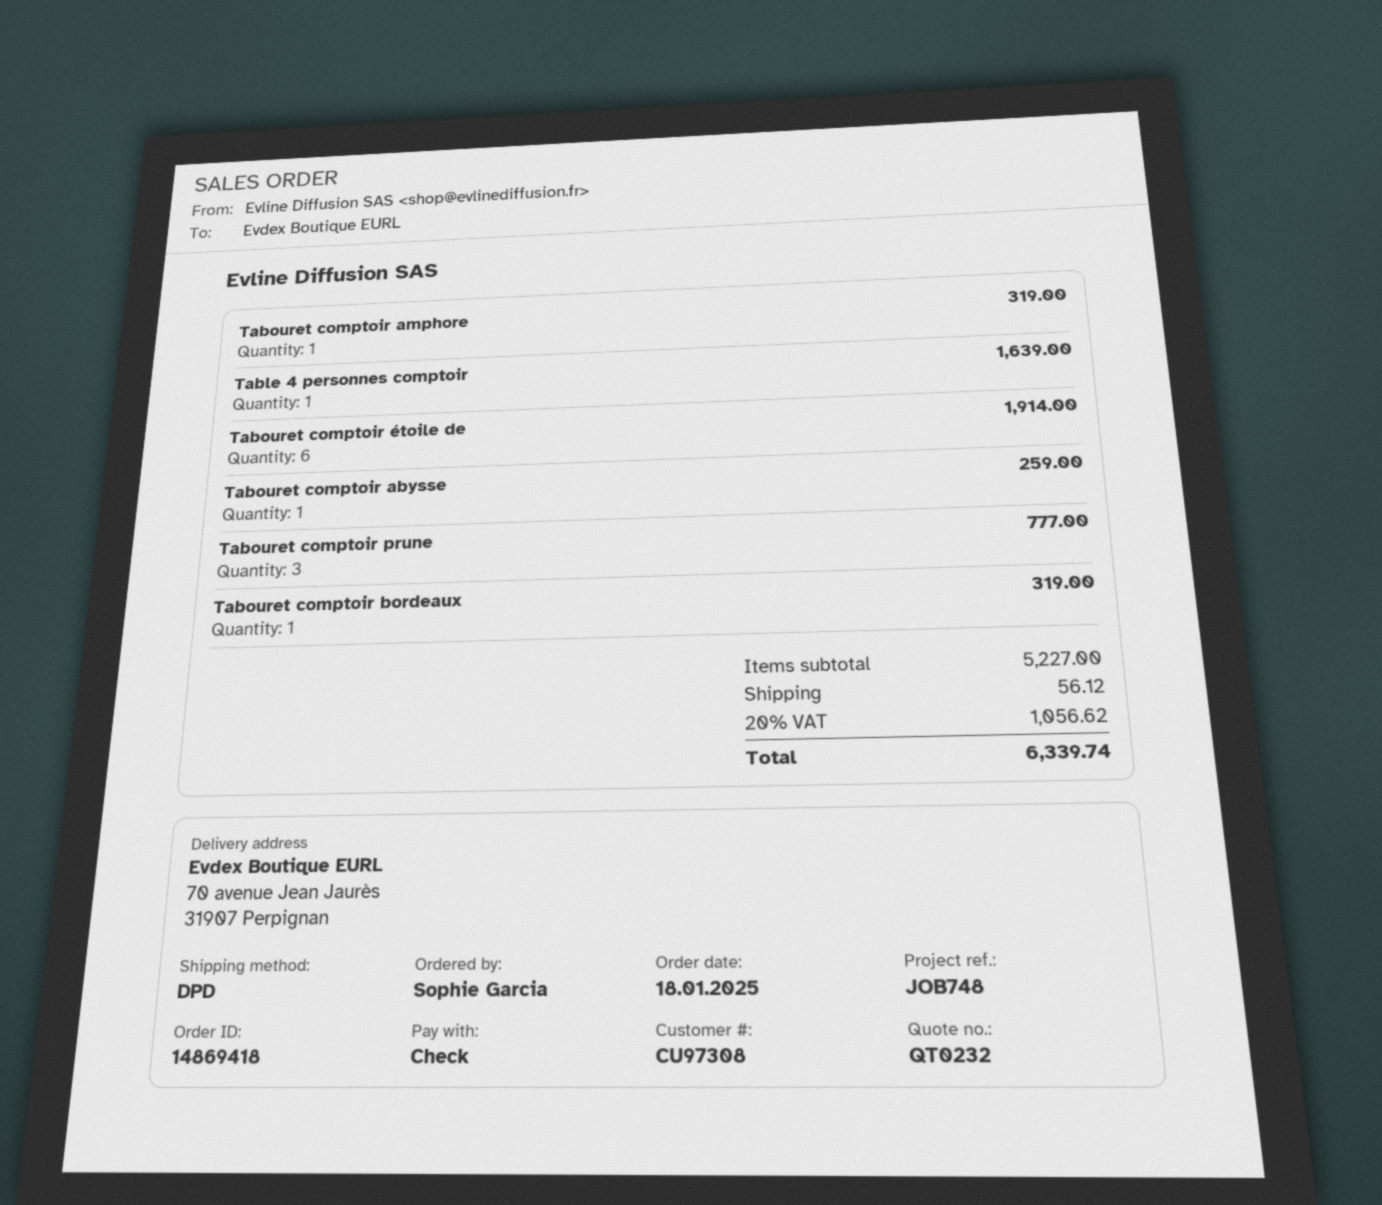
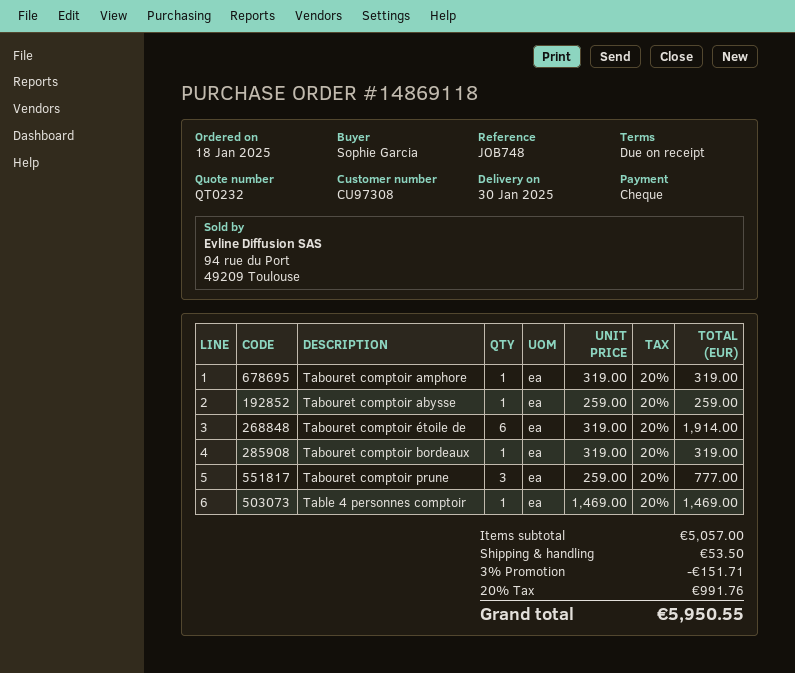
order number: 14869418 -> 14869118
Table 4 personnes comptoir: 1 for 1639.00 -> 1 for 1469.00
subtotal: 5227.00 -> 5057.00
discount: none -> 3% = 151.71
shipping: 56.12 -> 53.50
tax: 20% = 1056.62 -> 20% = 991.76
total: 6339.74 -> 5950.55

